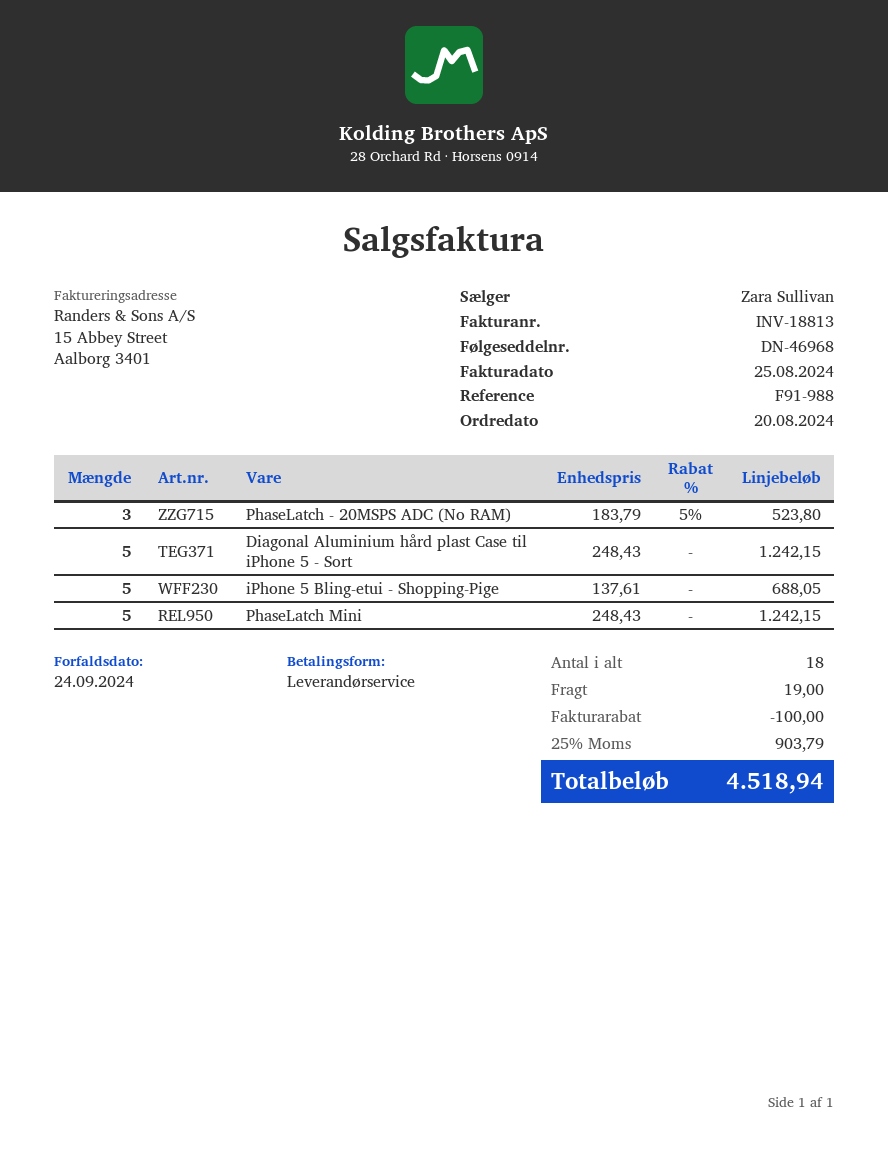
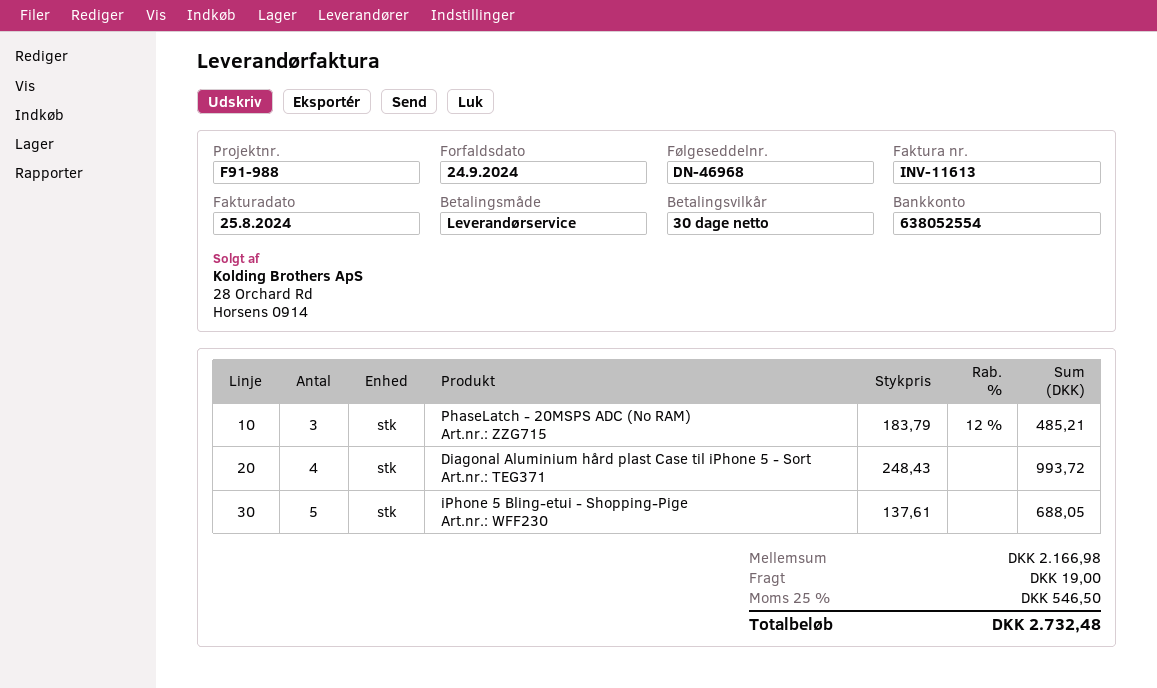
invoice number: INV-18813 -> INV-11613
PhaseLatch - 20MSPS ADC (No RAM): 3 x 183.79 - 5% = 523.80 -> 3 x 183.79 - 12% = 485.21
Diagonal Aluminium hård plast Case til iPhone 5 - Sort: 5 x 248.43 = 1242.15 -> 4 x 248.43 = 993.72
PhaseLatch Mini: 5 x 248.43 = 1242.15 -> none
discount: 100.00 -> none
tax: 25% = 903.79 -> 25% = 546.50
total: 4518.94 -> 2732.48

